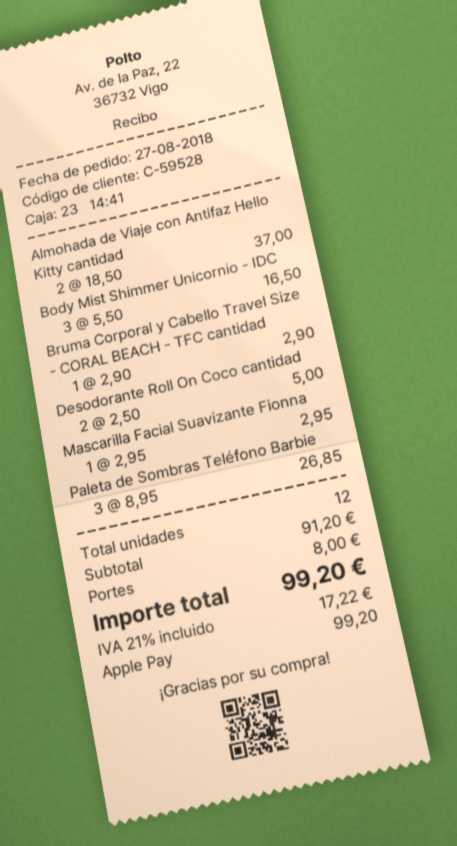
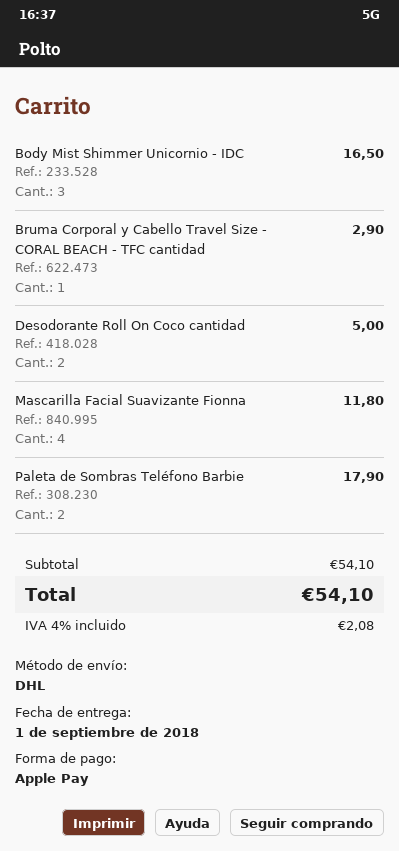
Almohada de Viaje con Antifaz Hello Kitty cantidad: 2 for 37.00 -> none
Mascarilla Facial Suavizante Fionna: 1 for 2.95 -> 4 for 11.80
Paleta de Sombras Teléfono Barbie: 3 for 26.85 -> 2 for 17.90
subtotal: 91.20 -> 54.10
shipping: 8.00 -> none
tax: 21% = 17.22 -> 4% = 2.08
total: 99.20 -> 54.10

